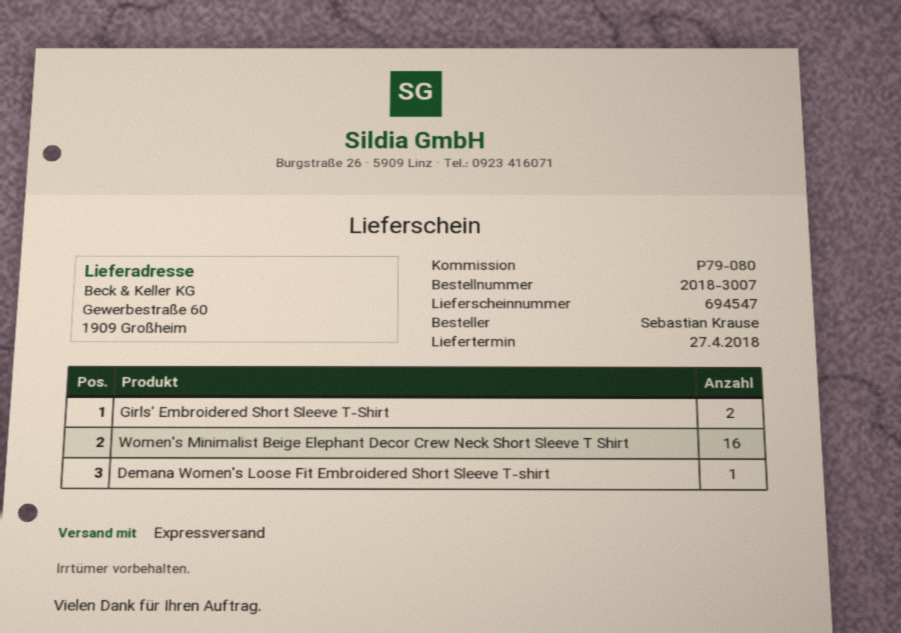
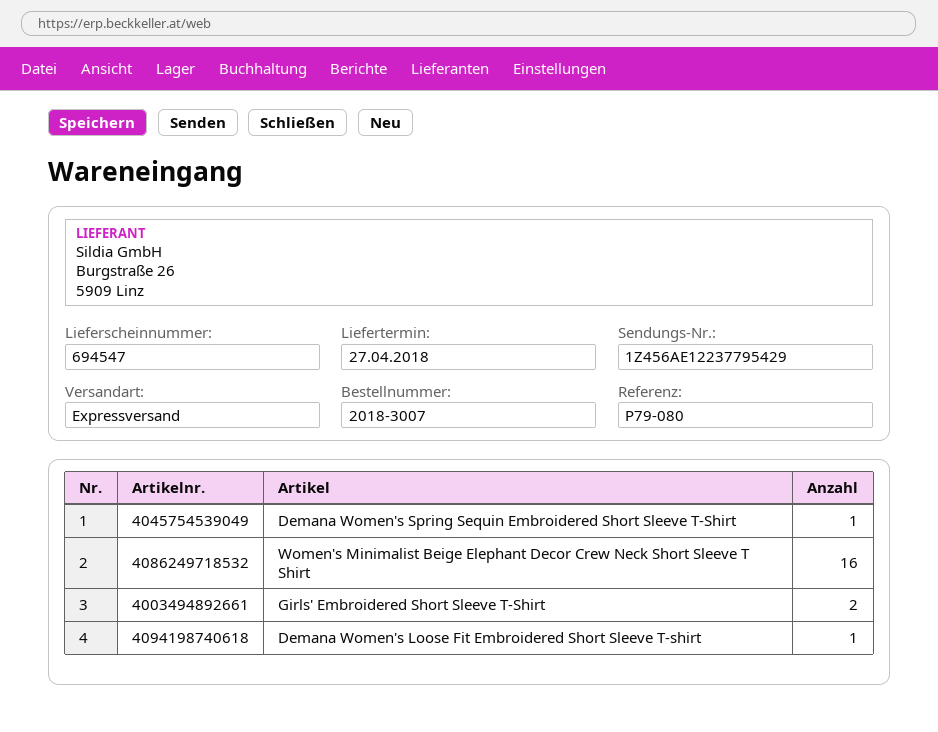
Demana Women's Spring Sequin Embroidered Short Sleeve T-Shirt: none -> 1

